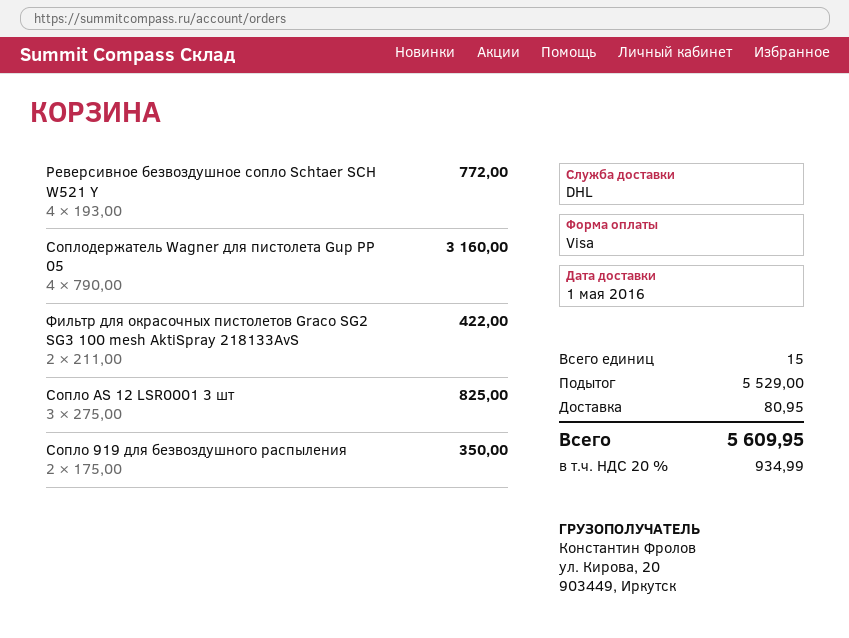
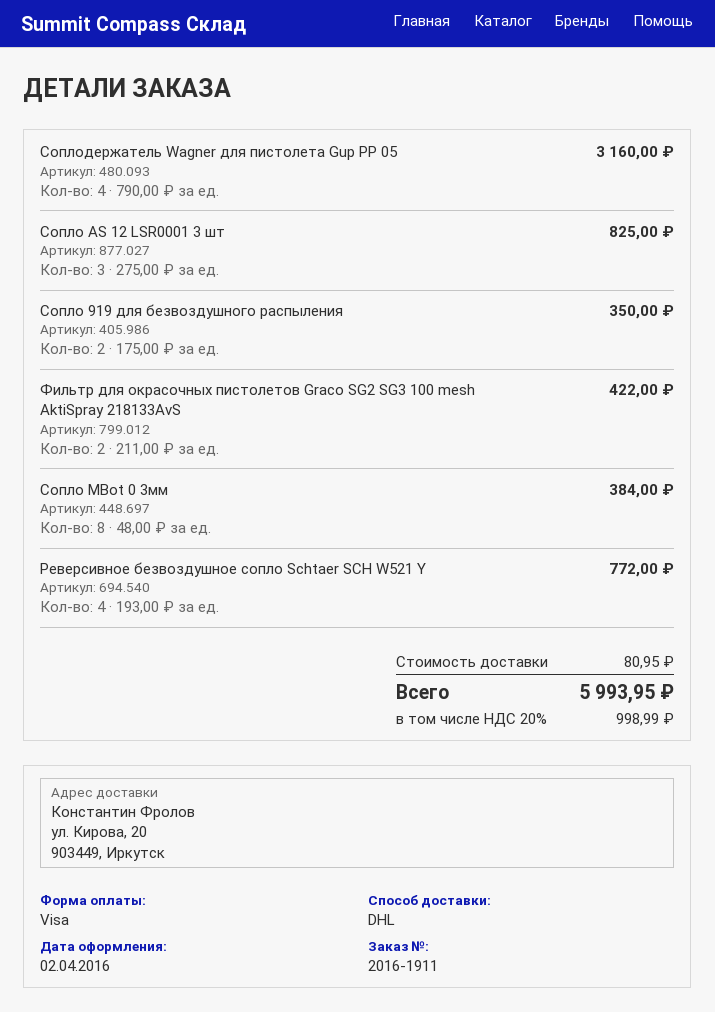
Сопло MBot 0 3мм: none -> 8 x 48.00 = 384.00
tax: 20% = 934.99 -> 20% = 998.99
total: 5609.95 -> 5993.95

